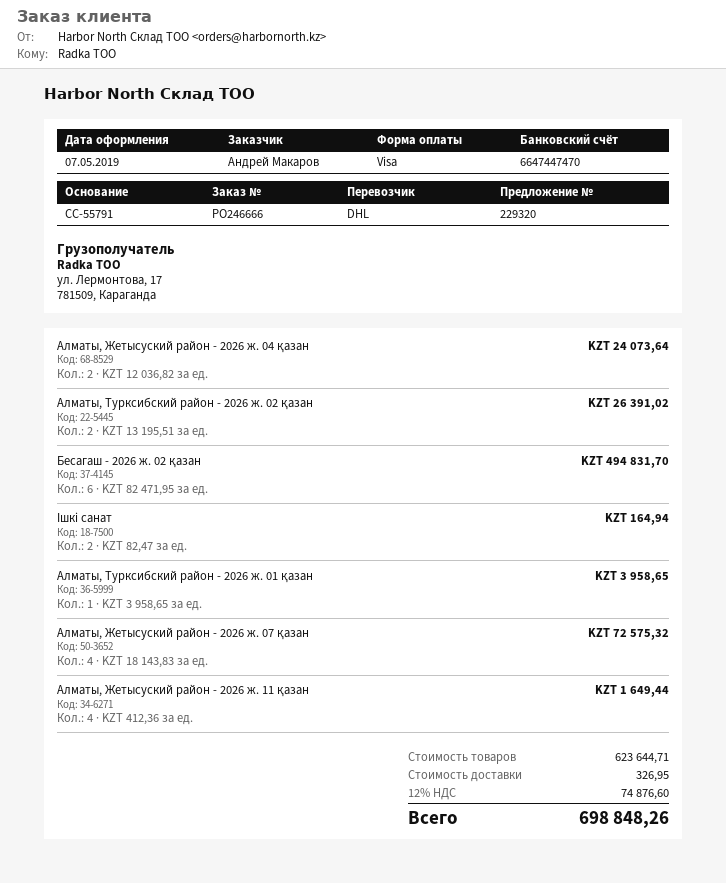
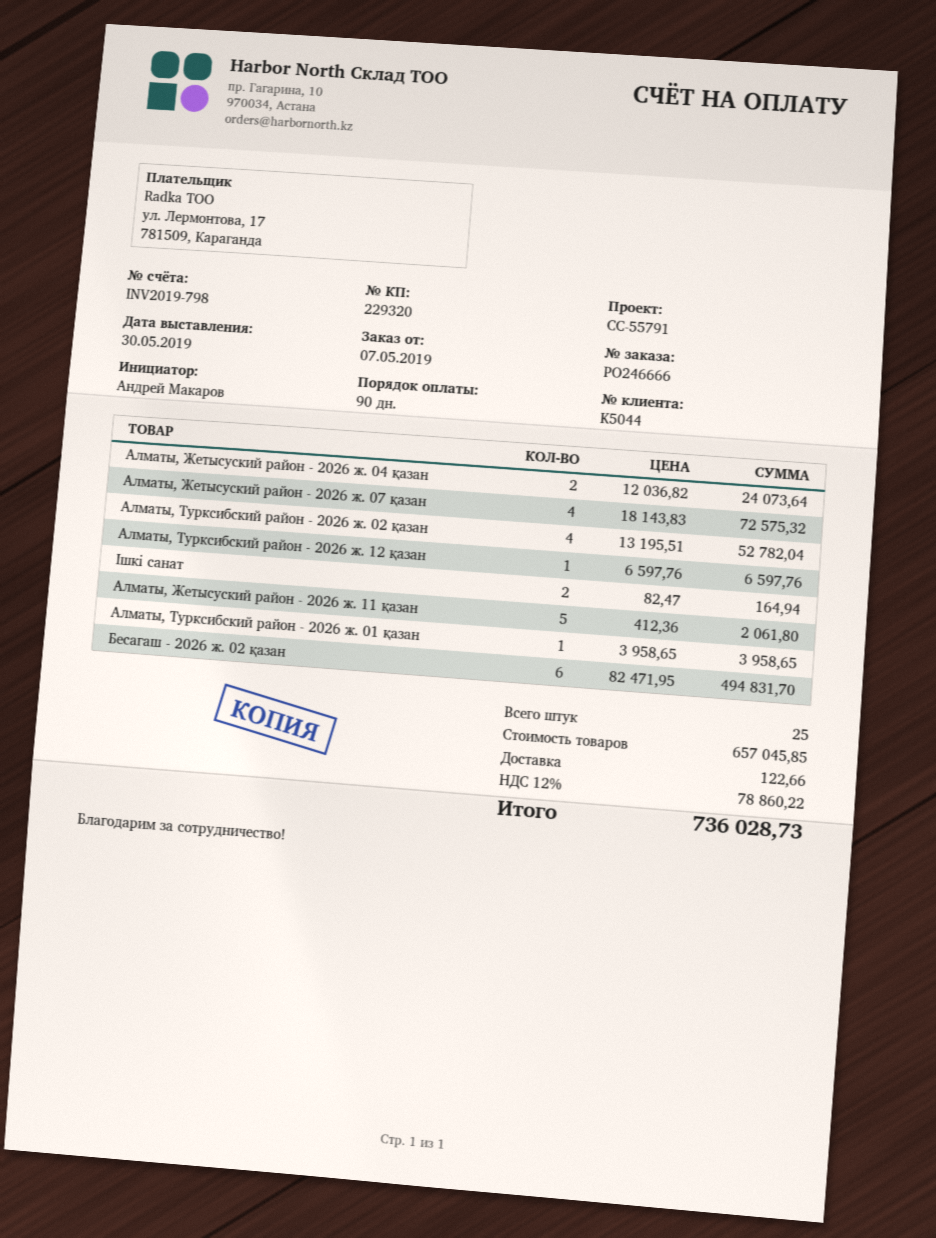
Алматы, Турксибский район - 2026 ж. 02 қазан: 2 x 13195.51 = 26391.02 -> 4 x 13195.51 = 52782.04
Алматы, Жетысуский район - 2026 ж. 11 қазан: 4 x 412.36 = 1649.44 -> 5 x 412.36 = 2061.80
Алматы, Турксибский район - 2026 ж. 12 қазан: none -> 1 x 6597.76 = 6597.76
subtotal: 623644.71 -> 657045.85
shipping: 326.95 -> 122.66
tax: 12% = 74876.60 -> 12% = 78860.22
total: 698848.26 -> 736028.73

